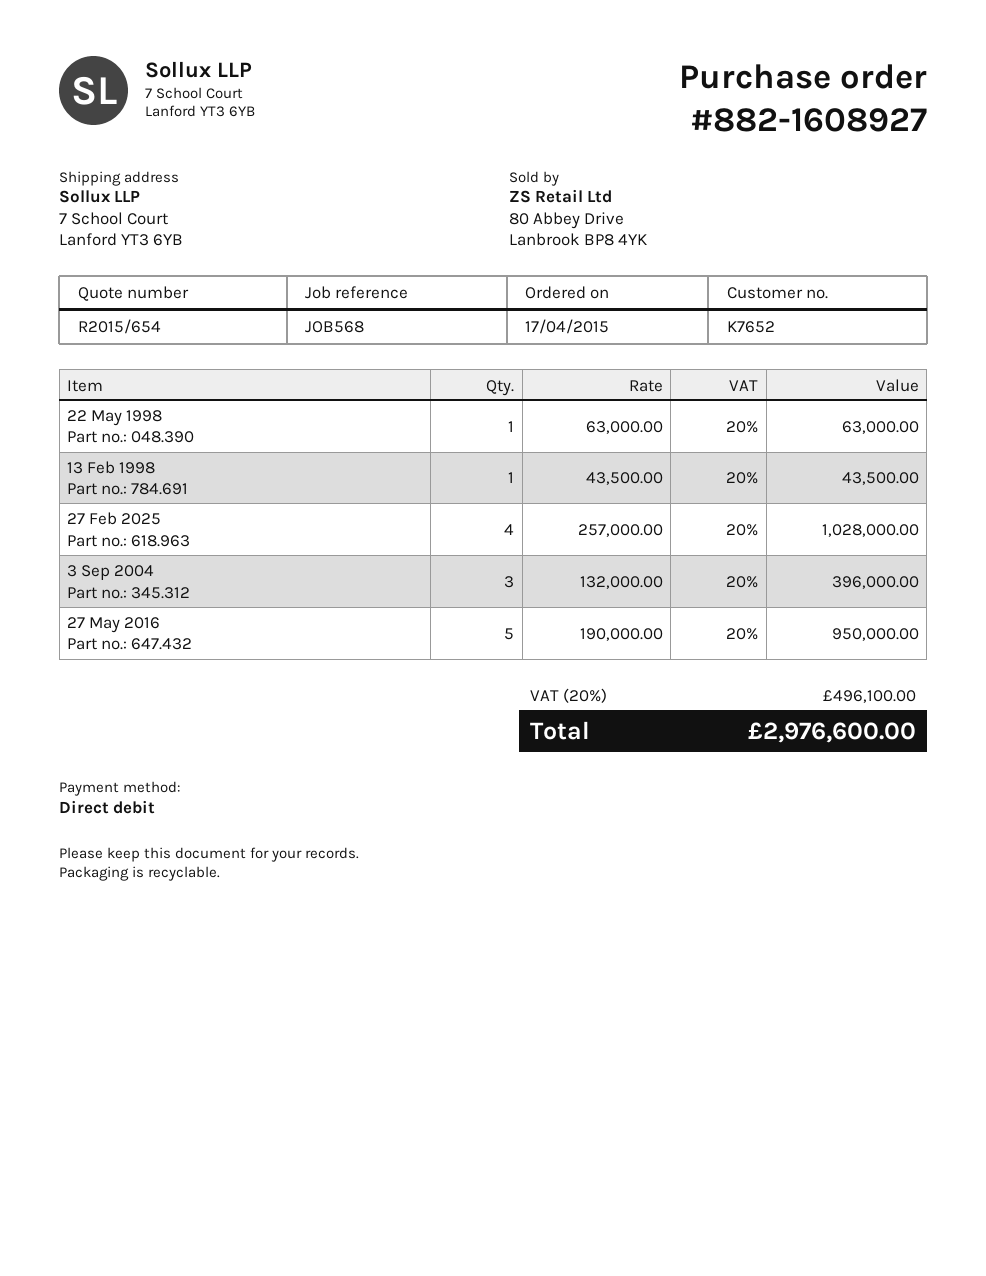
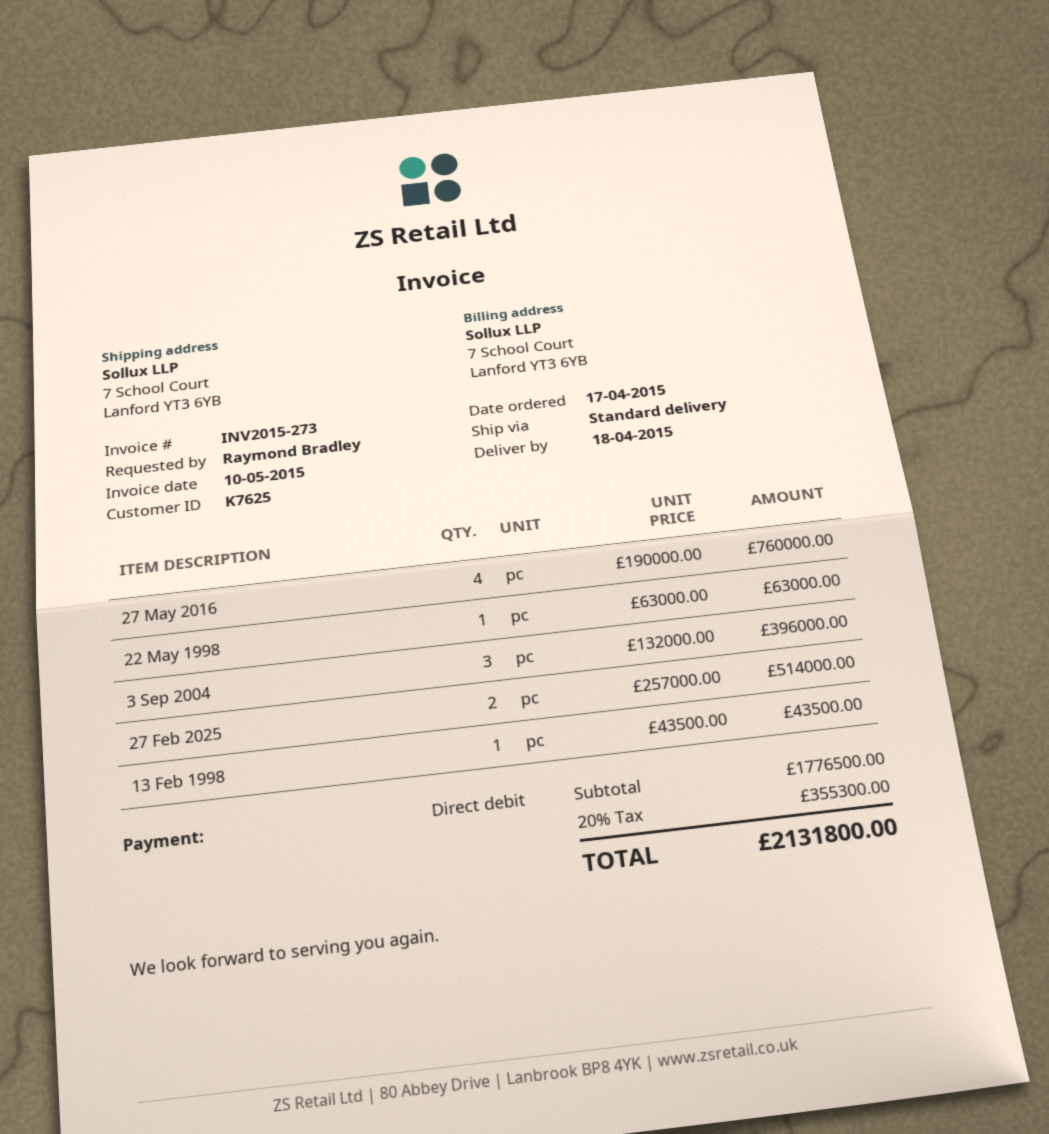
customer number: K7652 -> K7625
27 Feb 2025: 4 x 257000.00 = 1028000.00 -> 2 x 257000.00 = 514000.00
27 May 2016: 5 x 190000.00 = 950000.00 -> 4 x 190000.00 = 760000.00
tax: 20% = 496100.00 -> 20% = 355300.00
total: 2976600.00 -> 2131800.00

